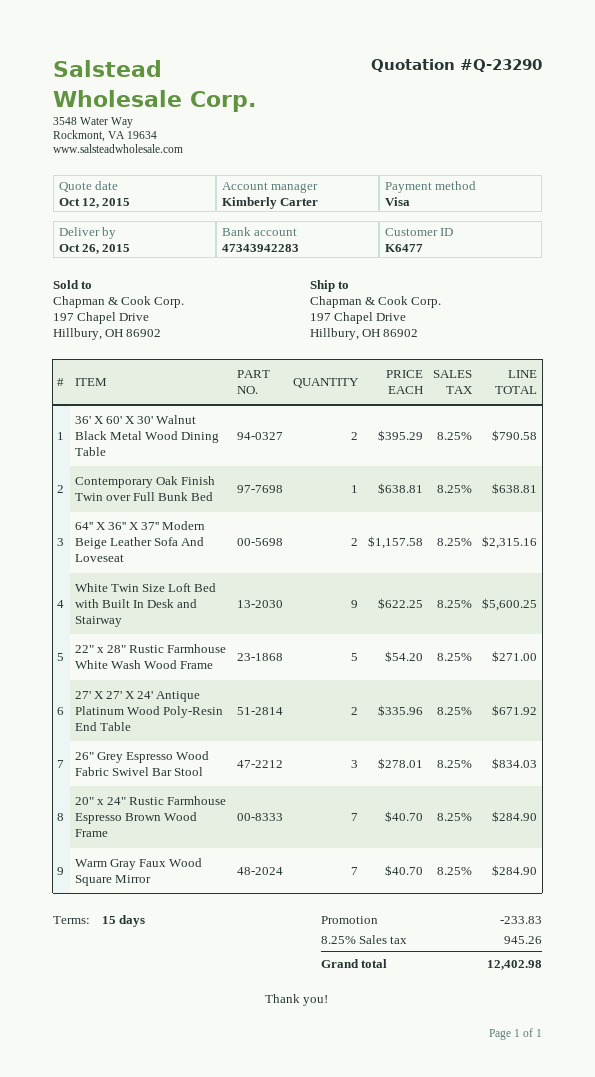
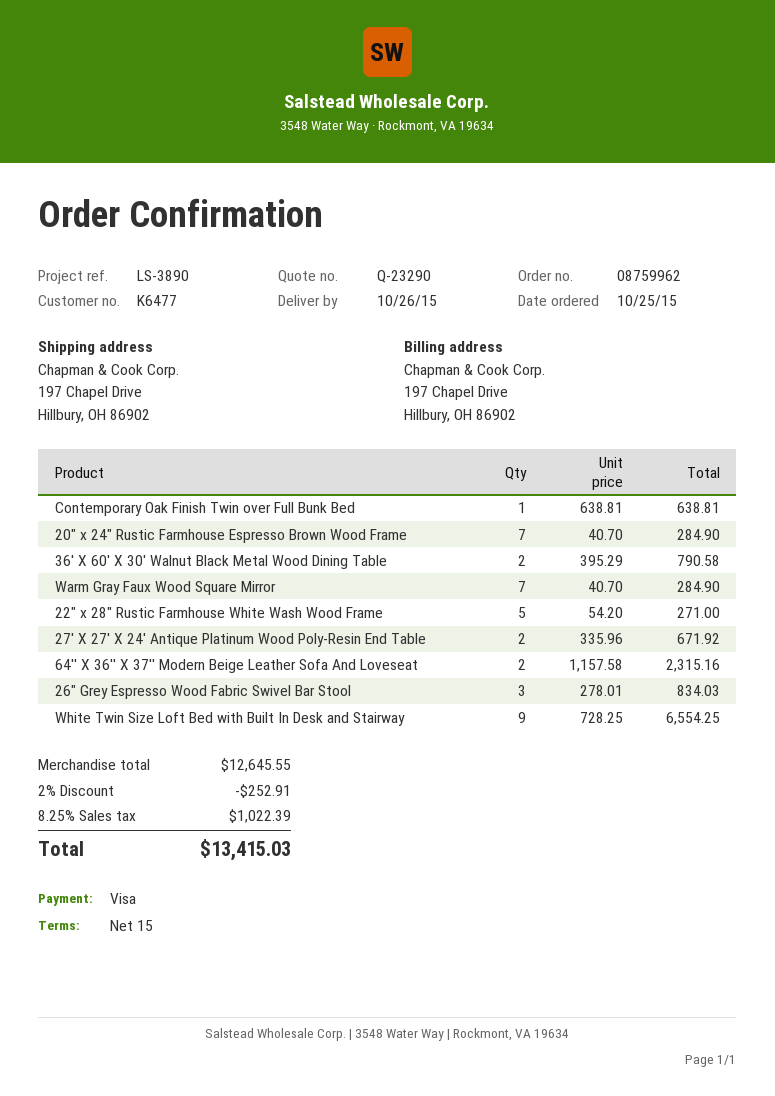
White Twin Size Loft Bed with Built In Desk and Stairway: 9 x 622.25 = 5600.25 -> 9 x 728.25 = 6554.25
discount: 233.83 -> 252.91
tax: 8.25% = 945.26 -> 8.25% = 1022.39
total: 12402.98 -> 13415.03

